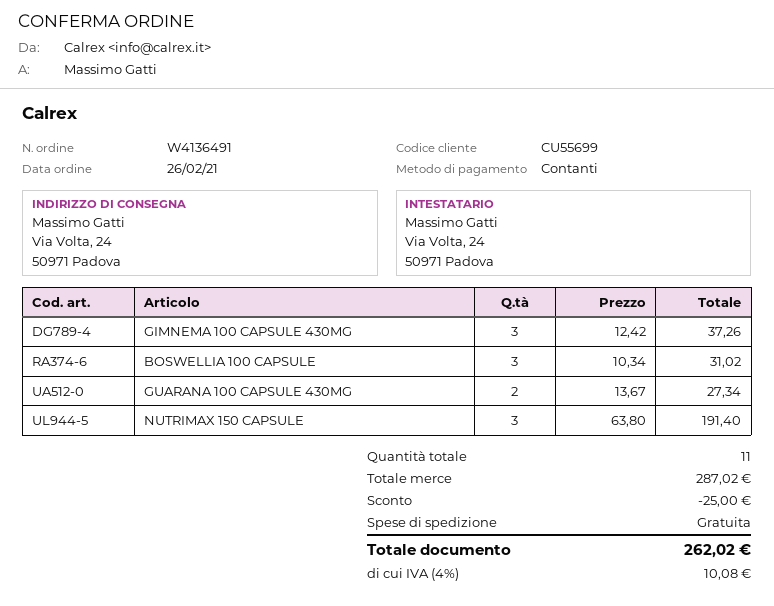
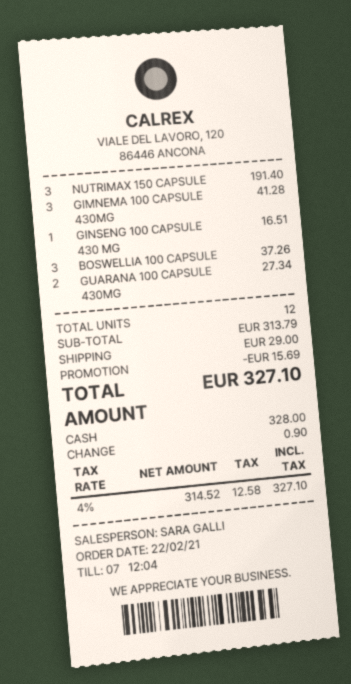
order date: 2021-02-26 -> 2021-02-22
GIMNEMA 100 CAPSULE 430MG: 3 for 37.26 -> 3 for 41.28
BOSWELLIA 100 CAPSULE: 3 for 31.02 -> 3 for 37.26
GINSENG 100 CAPSULE 430 MG: none -> 1 for 16.51
total quantity: 11 -> 12
subtotal: 287.02 -> 313.79
discount: 25.00 -> 15.69
shipping: 0.00 -> 29.00
tax: 4% = 10.08 -> 4% = 12.58
total: 262.02 -> 327.10

